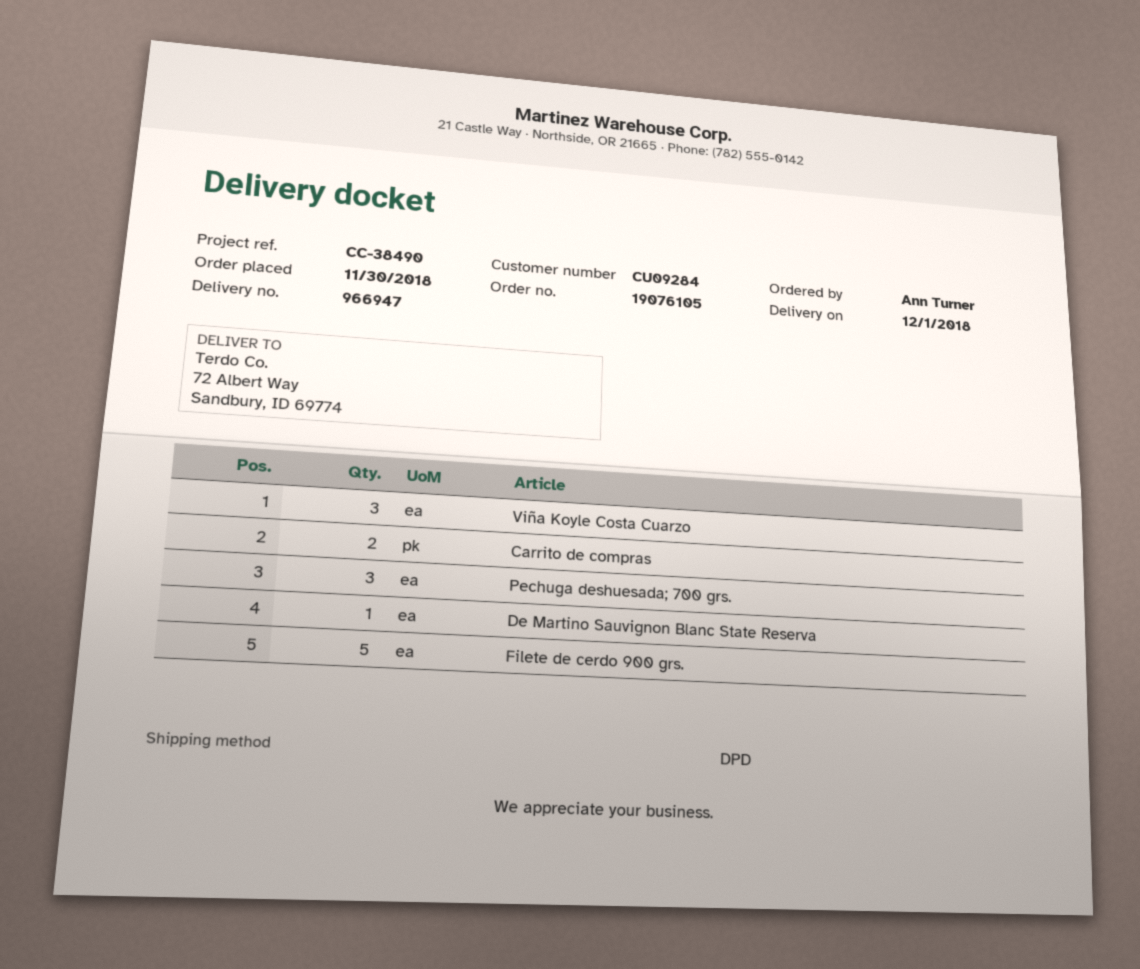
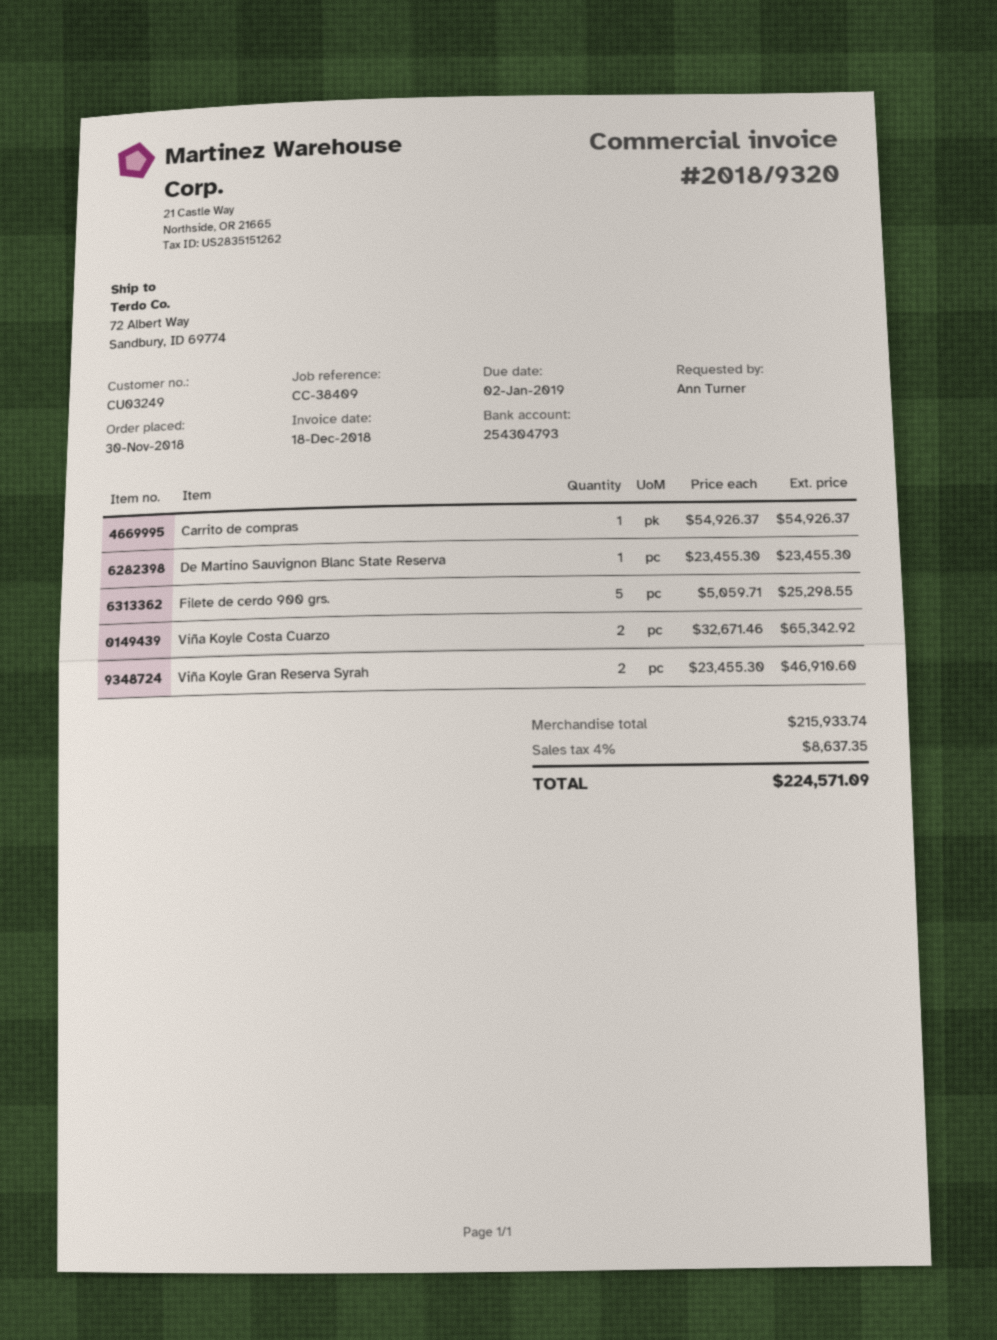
customer number: CU09284 -> CU03249
reference: CC-38490 -> CC-38409
Viña Koyle Costa Cuarzo: 3 -> 2
Carrito de compras: 2 -> 1
Pechuga deshuesada; 700 grs.: 3 -> none
Viña Koyle Gran Reserva Syrah: none -> 2

